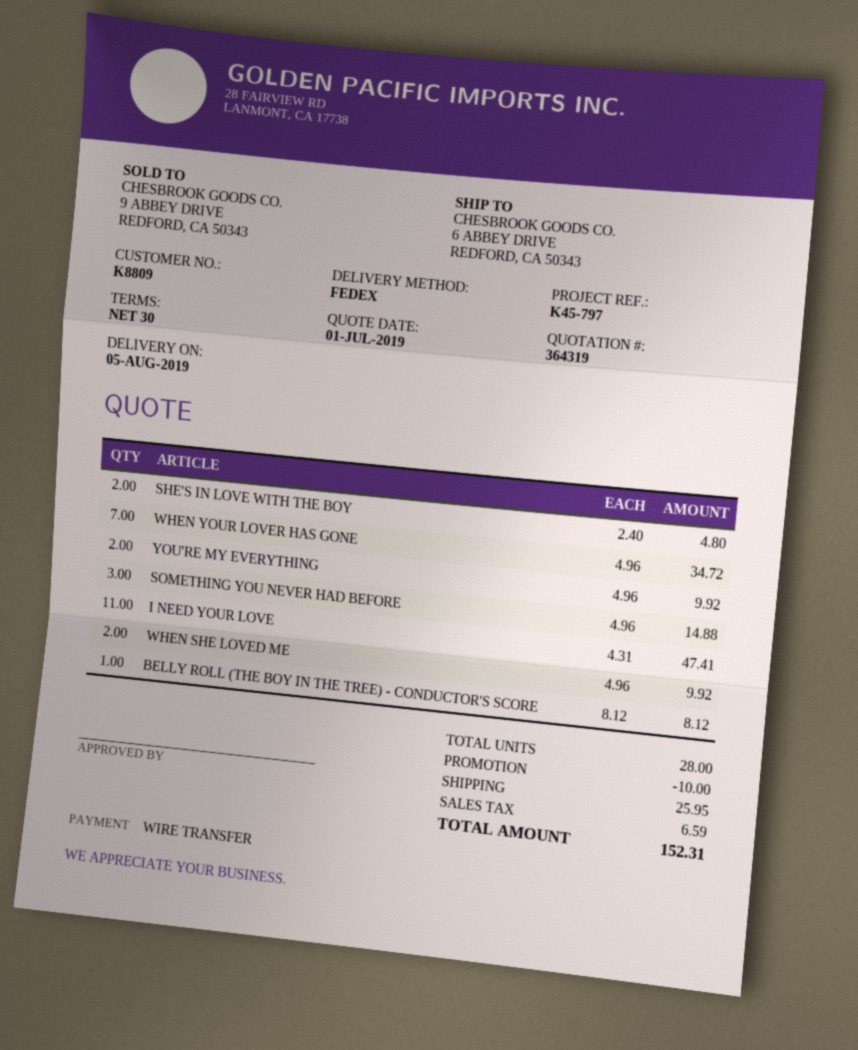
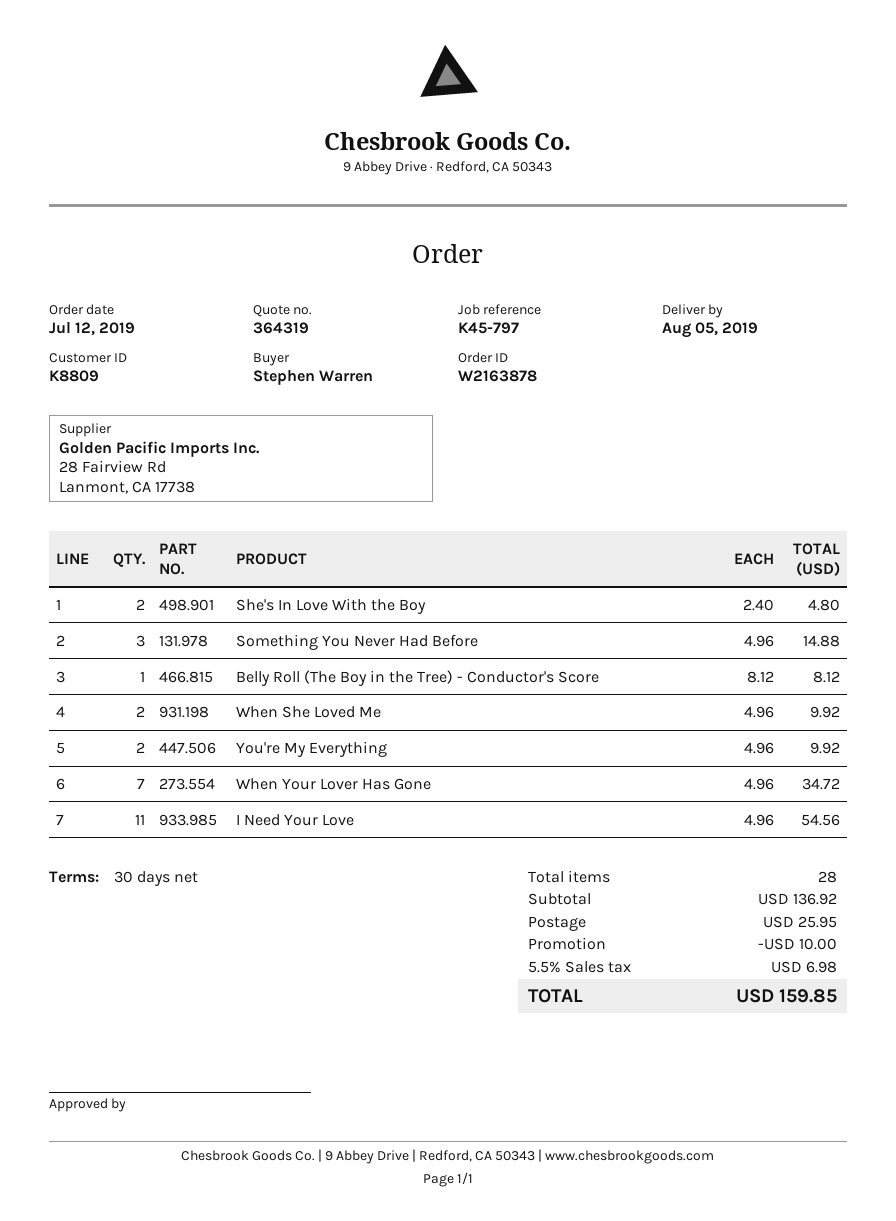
I NEED YOUR LOVE: 11 x 4.31 = 47.41 -> 11 x 4.96 = 54.56
tax: 6.59 -> 6.98
total: 152.31 -> 159.85

